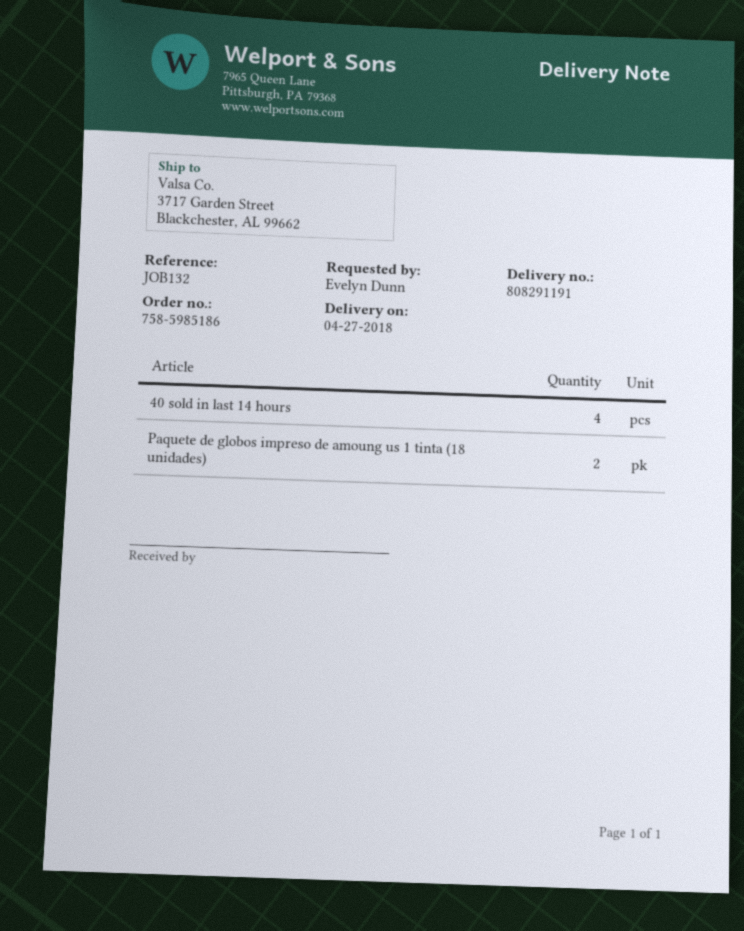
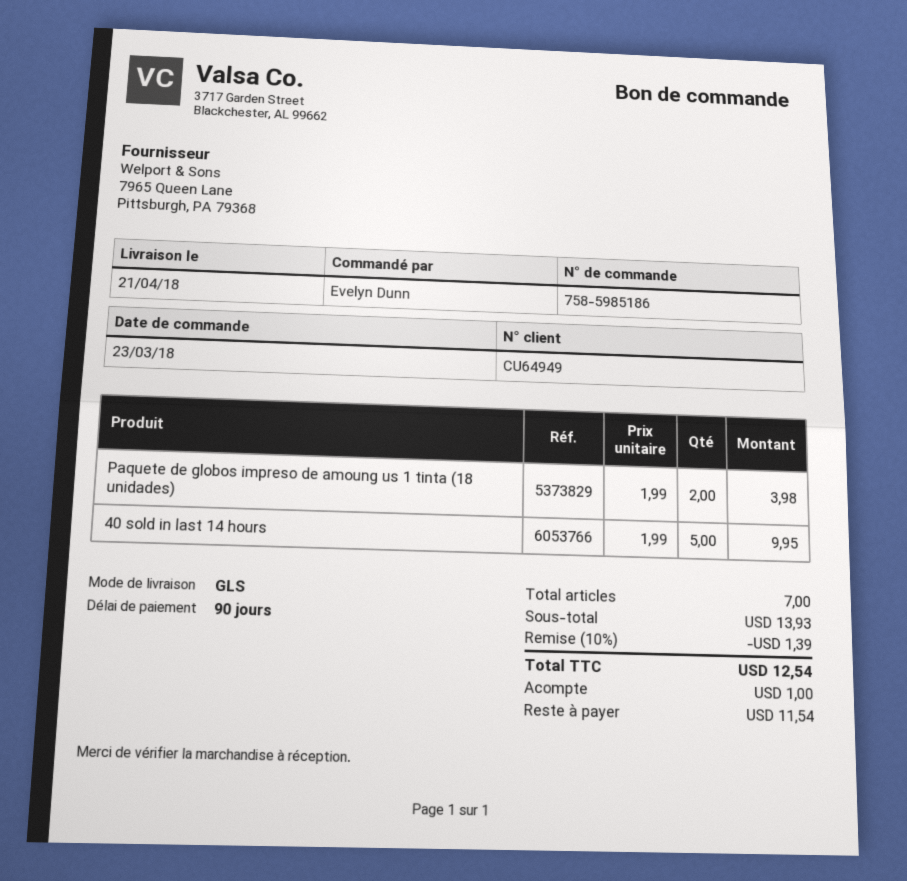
delivery date: 2018-04-27 -> 2018-04-21
40 sold in last 14 hours: 4 -> 5

